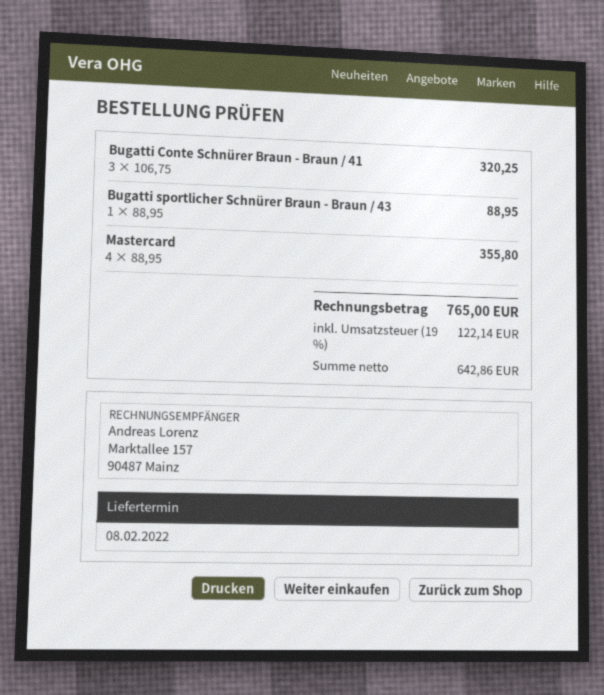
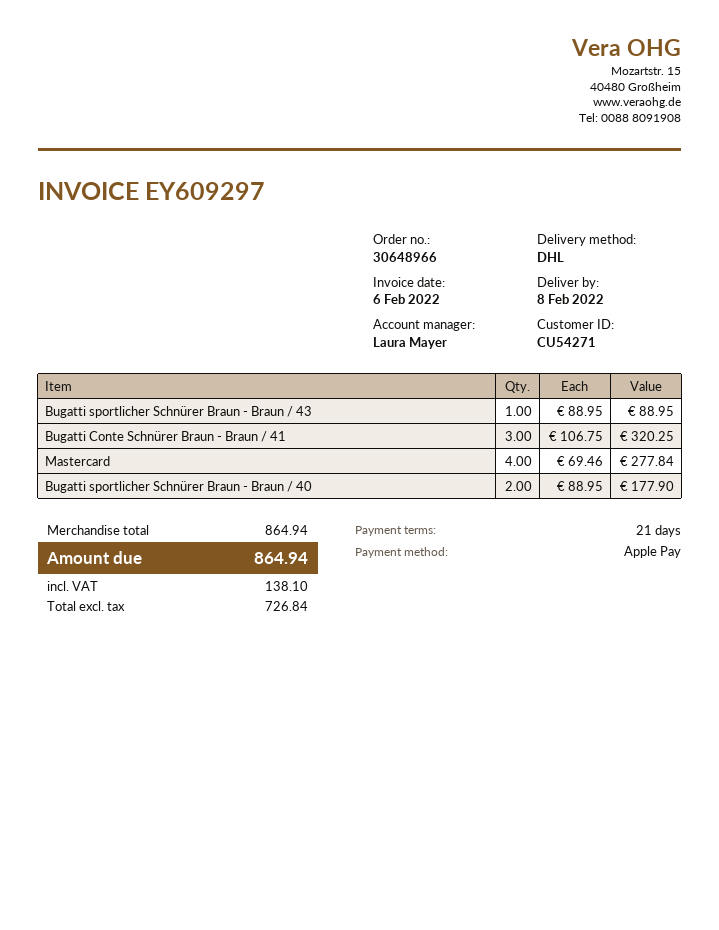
Mastercard: 4 x 88.95 = 355.80 -> 4 x 69.46 = 277.84
Bugatti sportlicher Schnürer Braun - Braun / 40: none -> 2 x 88.95 = 177.90
net: 642.86 -> 726.84
tax: 122.14 -> 138.10
total: 765.00 -> 864.94

